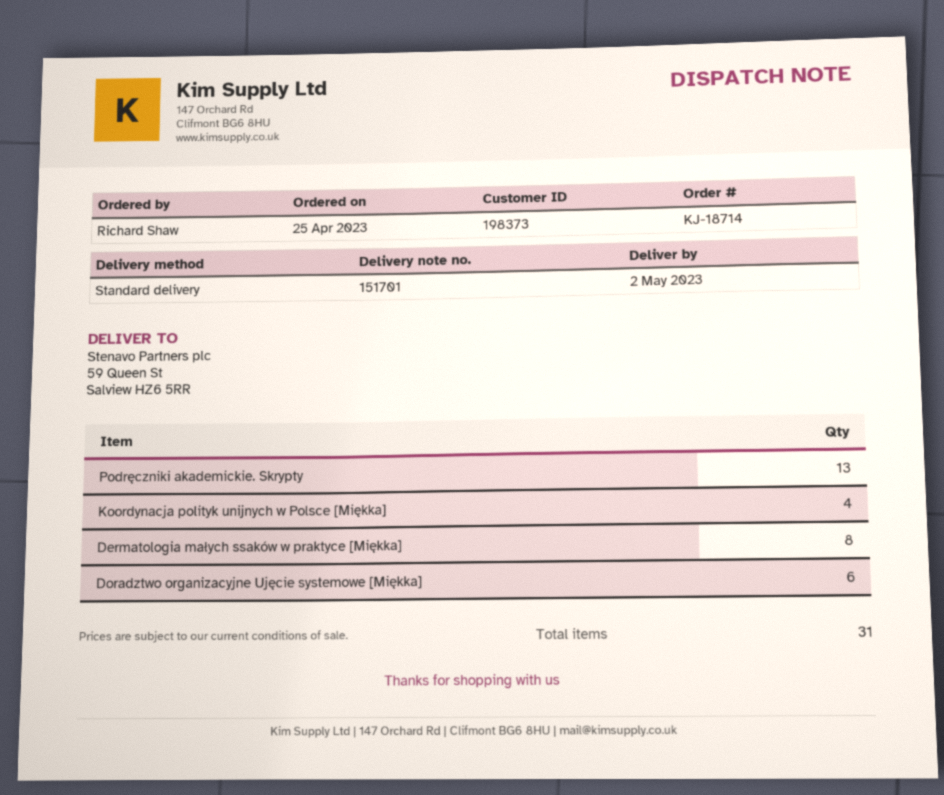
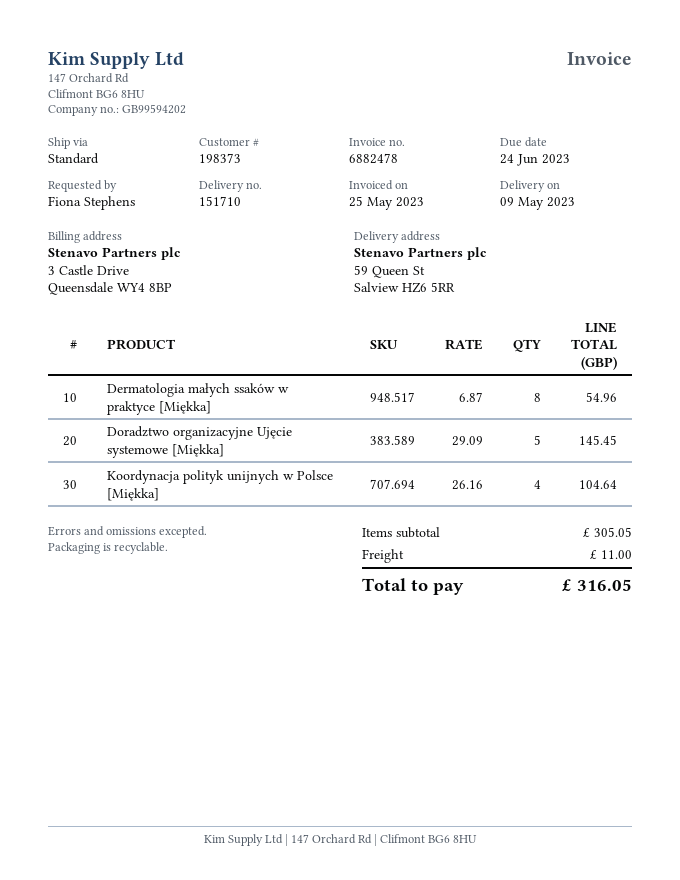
delivery note number: 151701 -> 151710
delivery date: 2023-05-02 -> 2023-05-09
ordered by: Richard Shaw -> Fiona Stephens
Podręczniki akademickie. Skrypty: 13 -> none
Doradztwo organizacyjne Ujęcie systemowe [Miękka]: 6 -> 5

